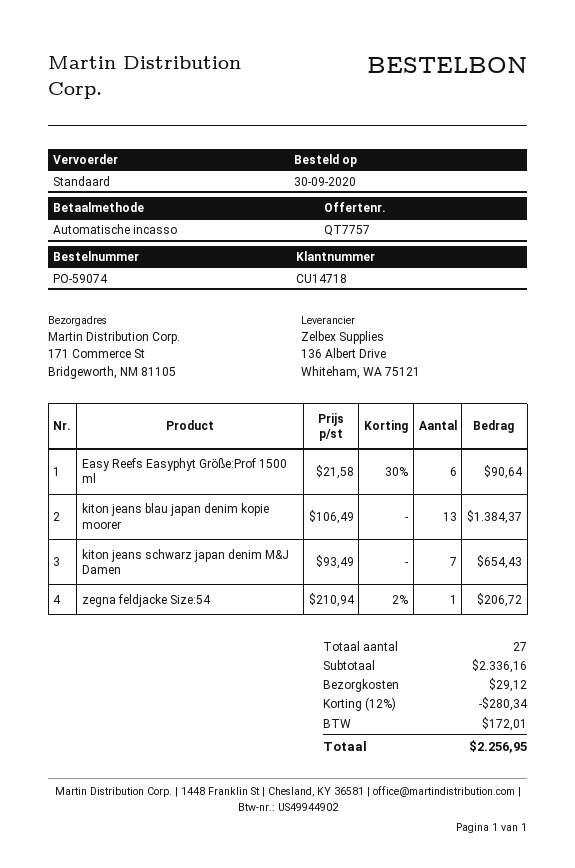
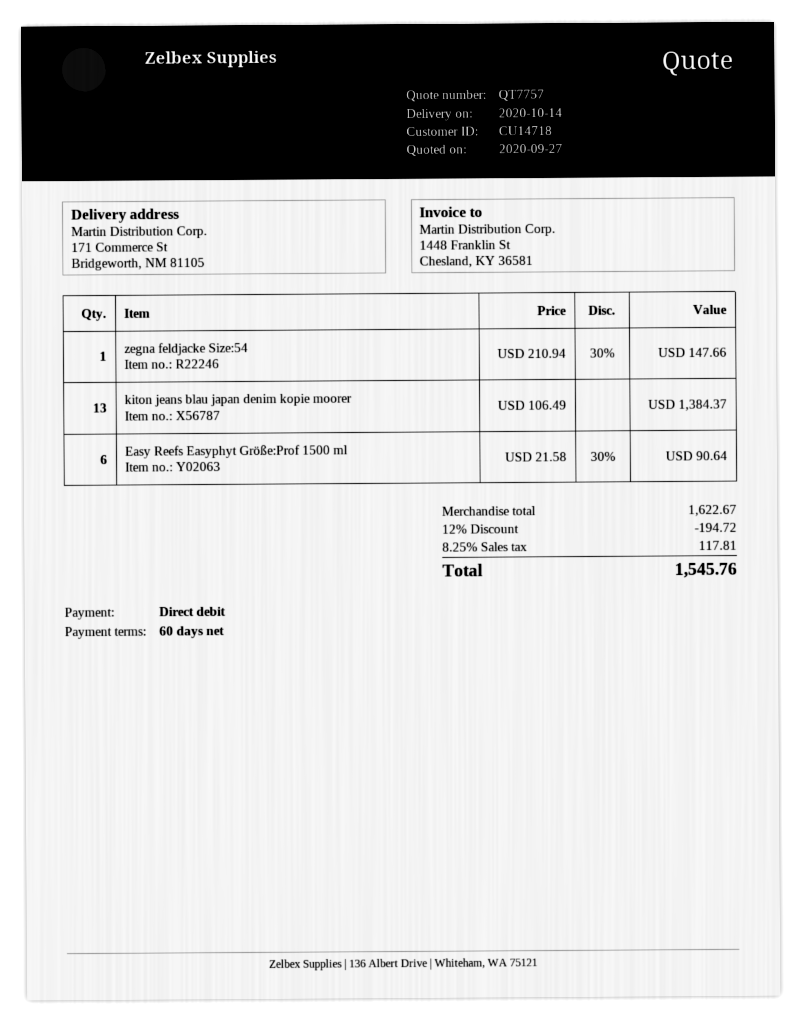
kiton jeans schwarz japan denim M&J Damen: 7 x 93.49 = 654.43 -> none
zegna feldjacke Size:54: 1 x 210.94 - 2% = 206.72 -> 1 x 210.94 - 30% = 147.66
subtotal: 2336.16 -> 1622.67
discount: 12% = 280.34 -> 12% = 194.72
shipping: 29.12 -> none
tax: 172.01 -> 117.81
total: 2256.95 -> 1545.76

